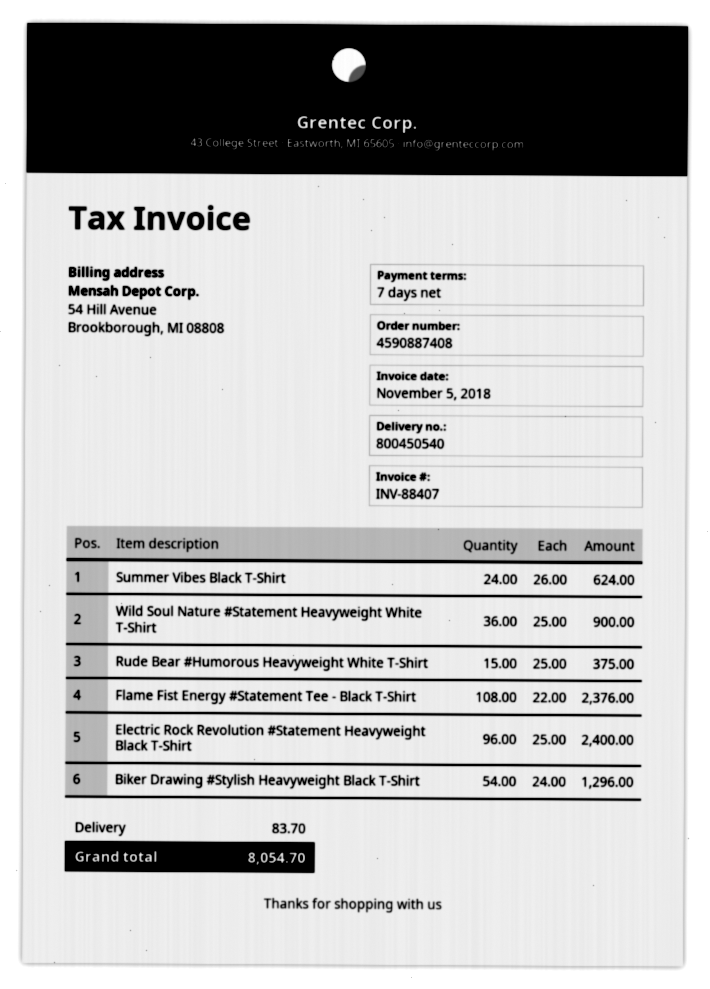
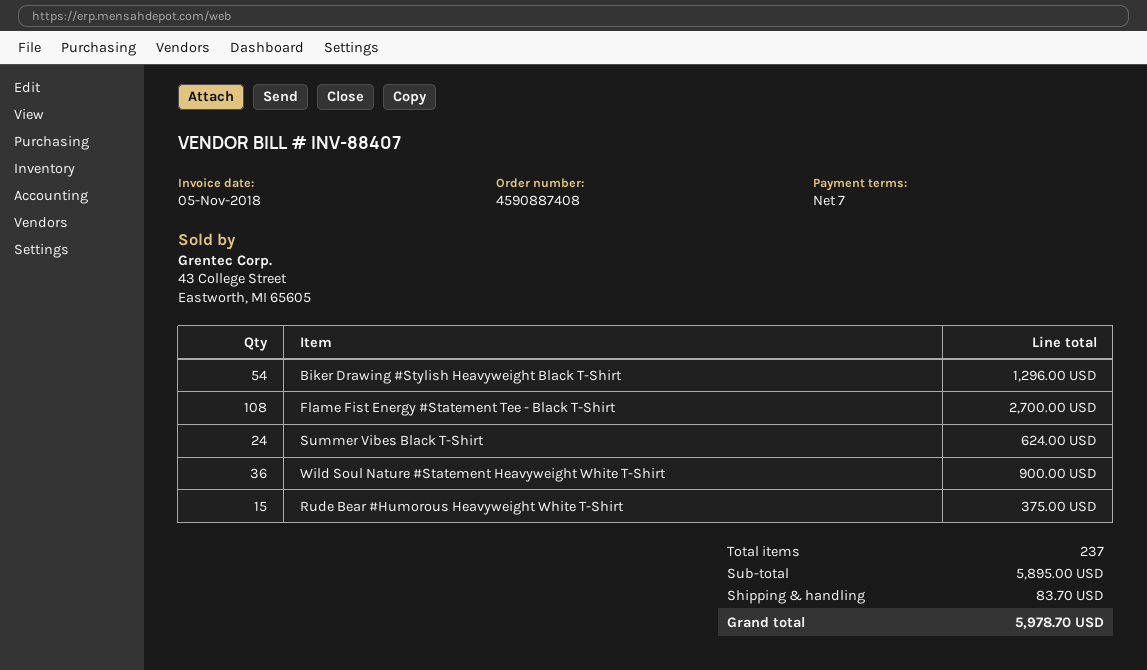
Flame Fist Energy #Statement Tee - Black T-Shirt: 108 for 2376.00 -> 108 for 2700.00
Electric Rock Revolution #Statement Heavyweight Black T-Shirt: 96 for 2400.00 -> none
total: 8054.70 -> 5978.70

